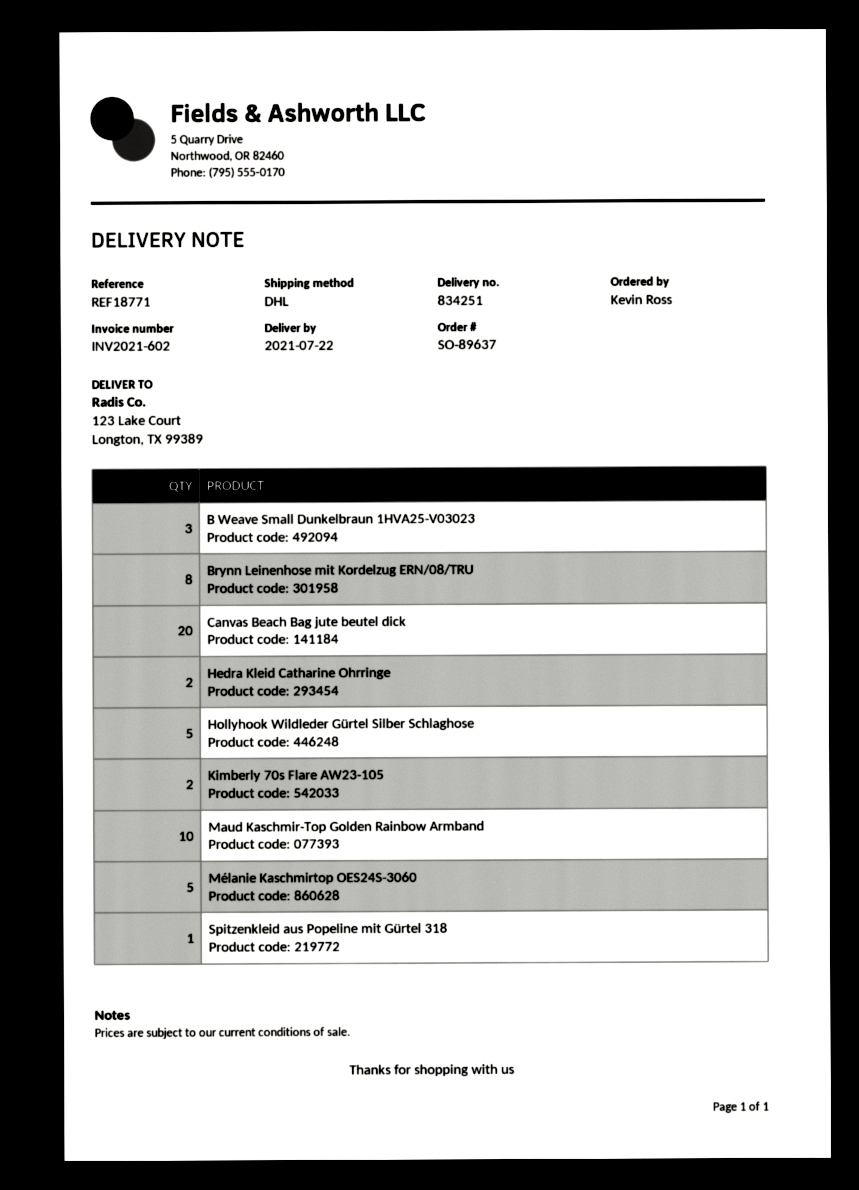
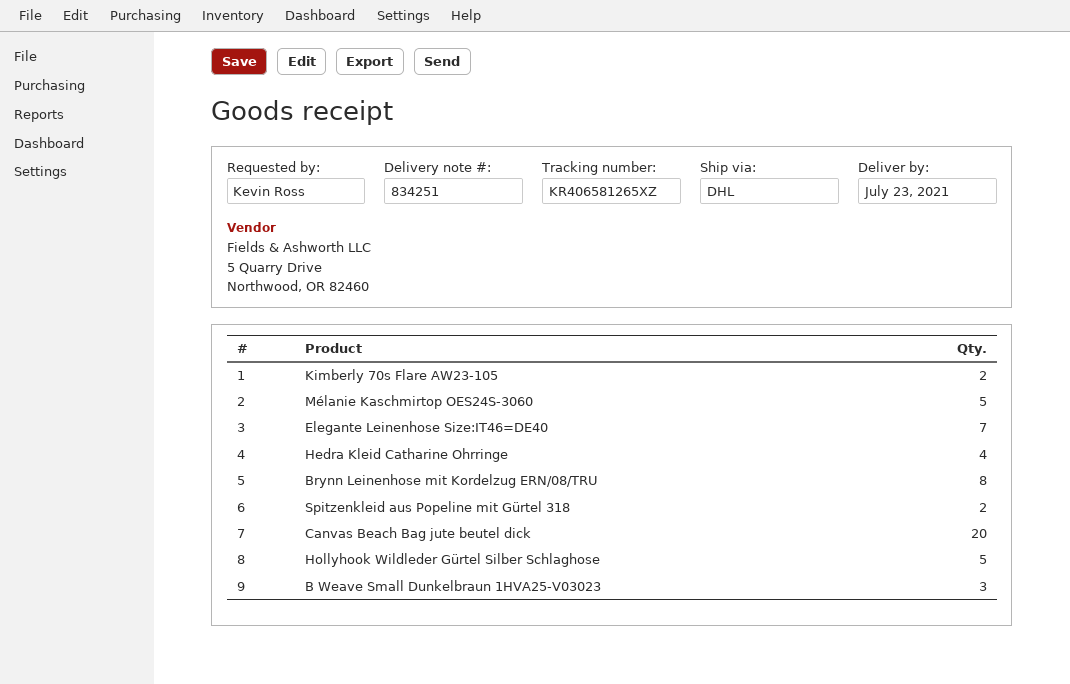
delivery date: 2021-07-22 -> 2021-07-23
Hedra Kleid Catharine Ohrringe: 2 -> 4
Maud Kaschmir-Top Golden Rainbow Armband: 10 -> none
Spitzenkleid aus Popeline mit Gürtel 318: 1 -> 2
Elegante Leinenhose Size:IT46=DE40: none -> 7

